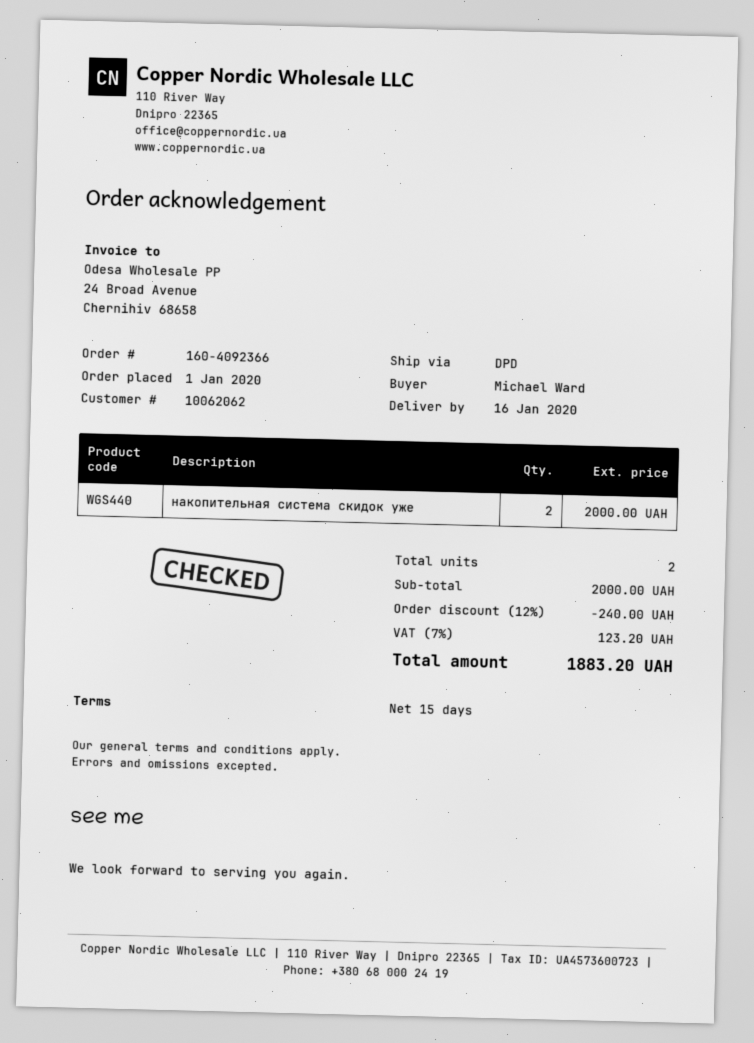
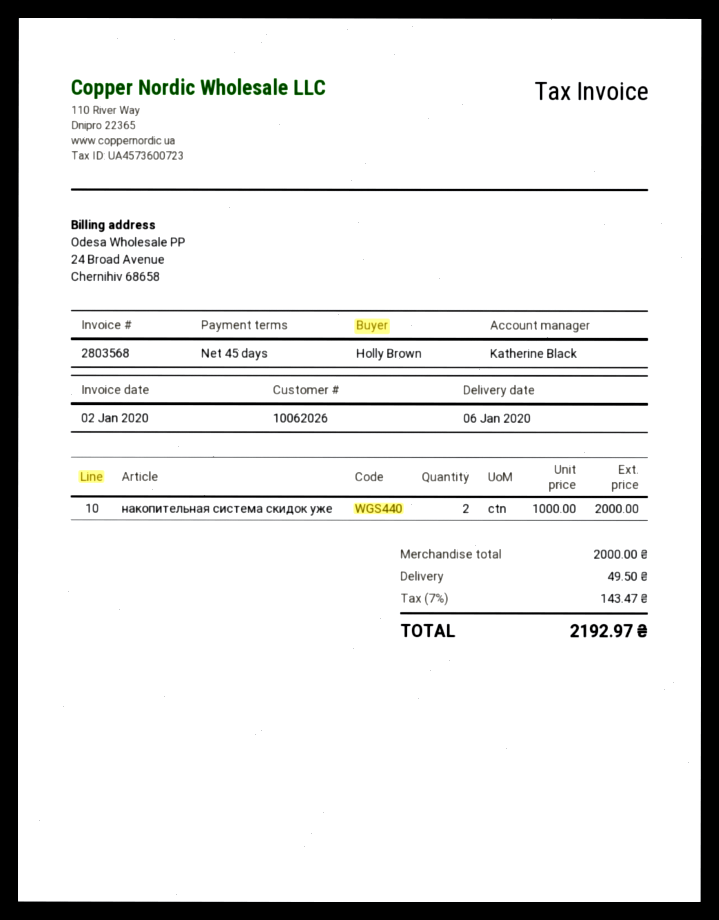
delivery date: 2020-01-16 -> 2020-01-06
payment terms: 15 days -> 45 days
customer number: 10062062 -> 10062026
ordered by: Michael Ward -> Holly Brown
discount: 12% = 240.00 -> none
shipping: none -> 49.50
tax: 7% = 123.20 -> 7% = 143.47
total: 1883.20 -> 2192.97

